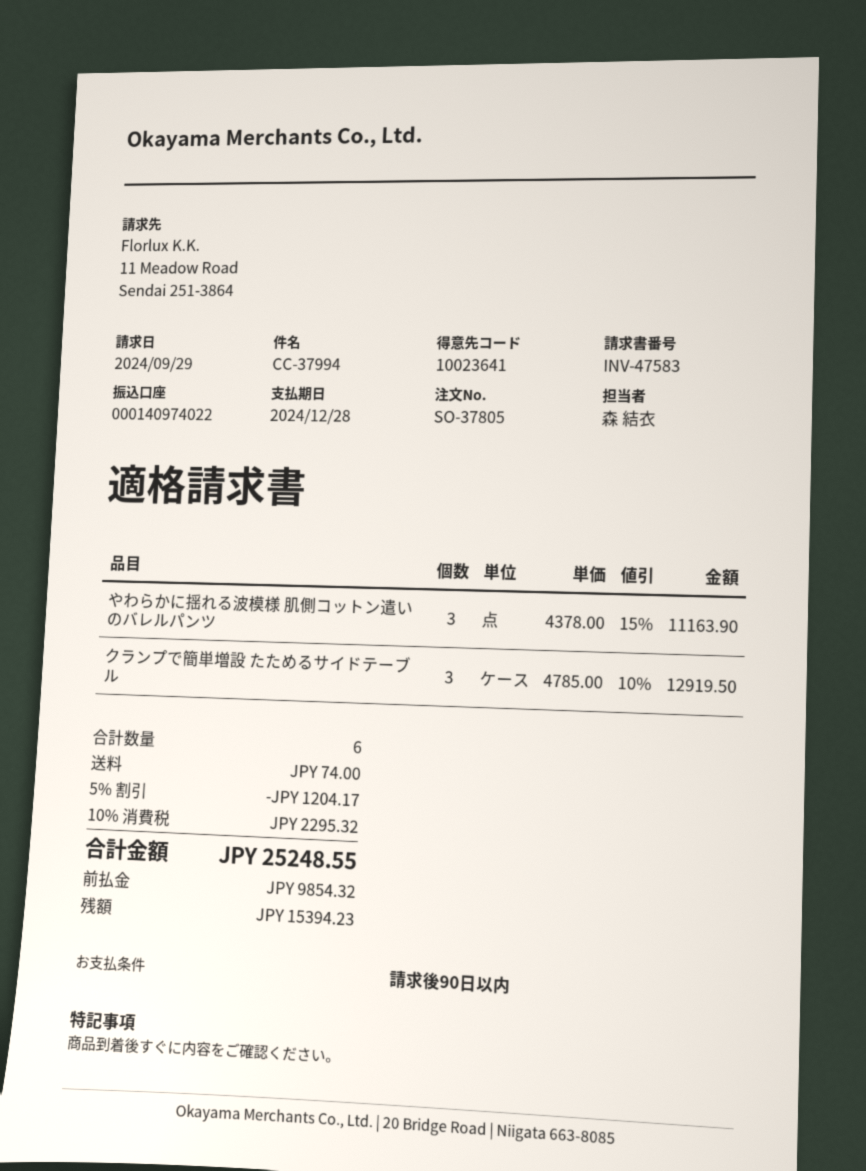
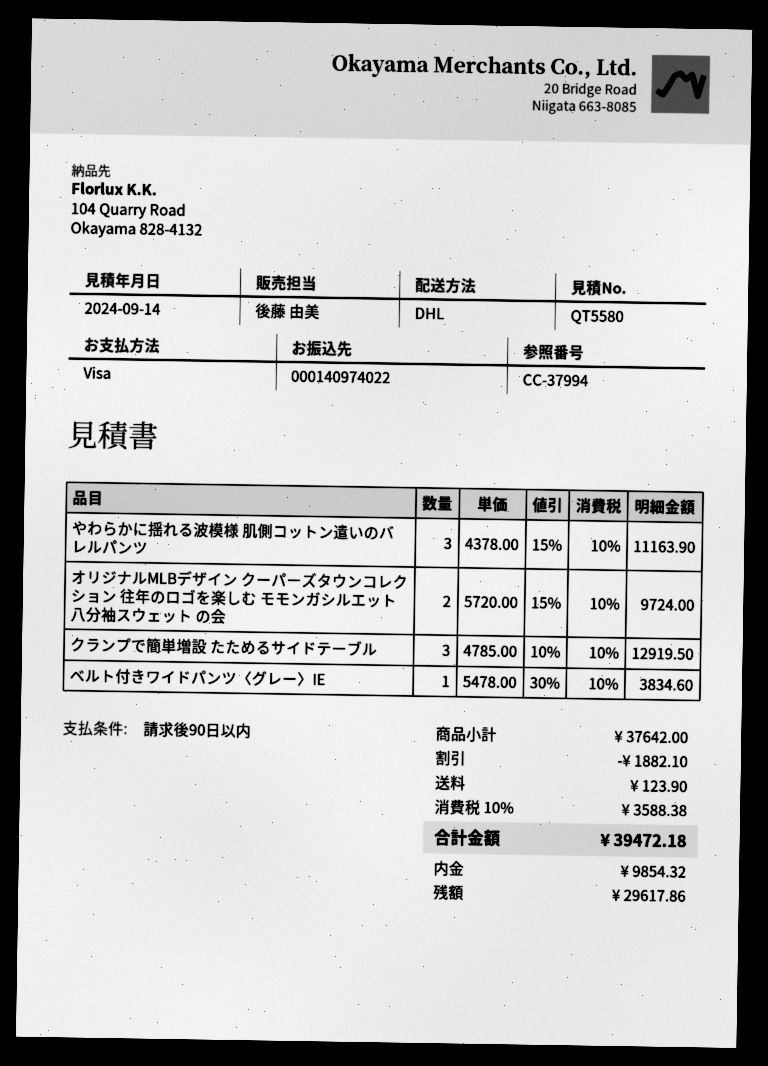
sales rep: 森 結衣 -> 後藤 由美
オリジナルMLBデザイン クーパーズタウンコレクション 往年のロゴを楽しむ モモンガシルエット 八分袖スウェット の会: none -> 2 x 5720.00 - 15% = 9724.00
ベルト付きワイドパンツ〈グレー〉IE: none -> 1 x 5478.00 - 30% = 3834.60
discount: 1204.17 -> 1882.10
shipping: 74.00 -> 123.90
tax: 10% = 2295.32 -> 10% = 3588.38
total: 25248.55 -> 39472.18
balance: 15394.23 -> 29617.86

